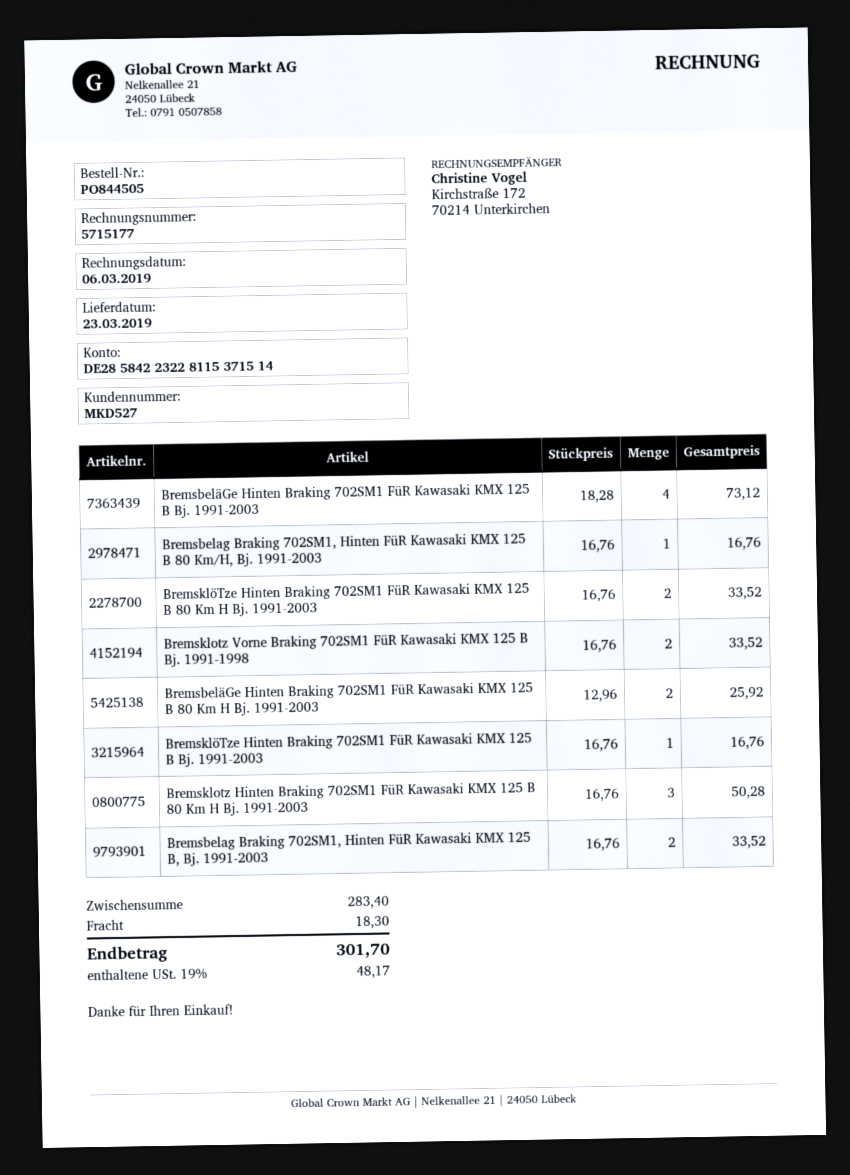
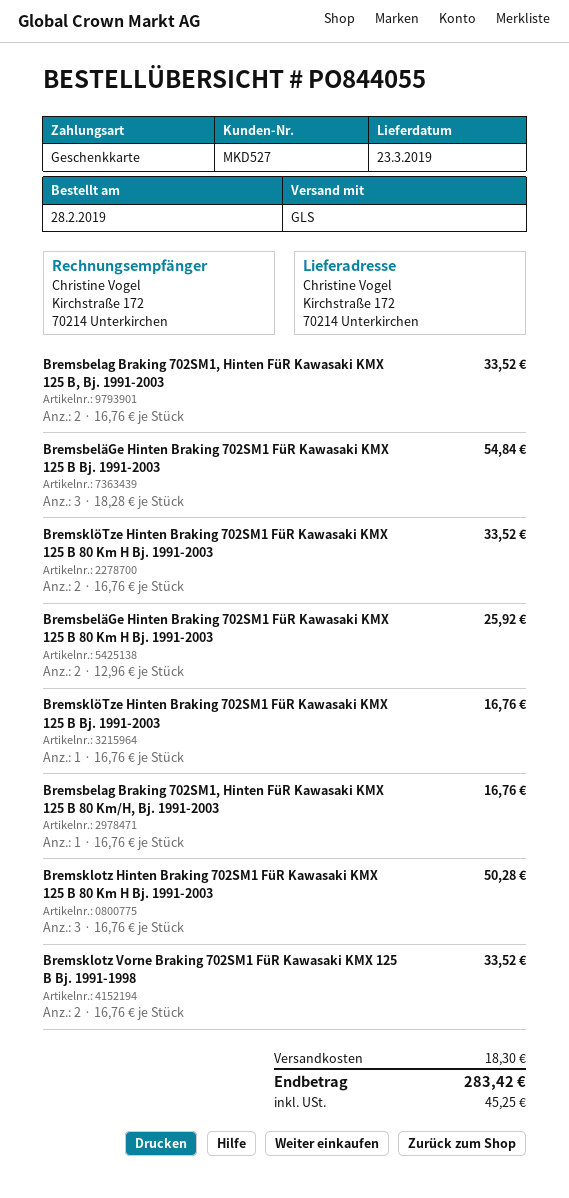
order number: PO844505 -> PO844055
BremsbeläGe Hinten Braking 702SM1 FüR Kawasaki KMX 125 B Bj. 1991-2003: 4 x 18.28 = 73.12 -> 3 x 18.28 = 54.84
tax: 48.17 -> 45.25
total: 301.70 -> 283.42

